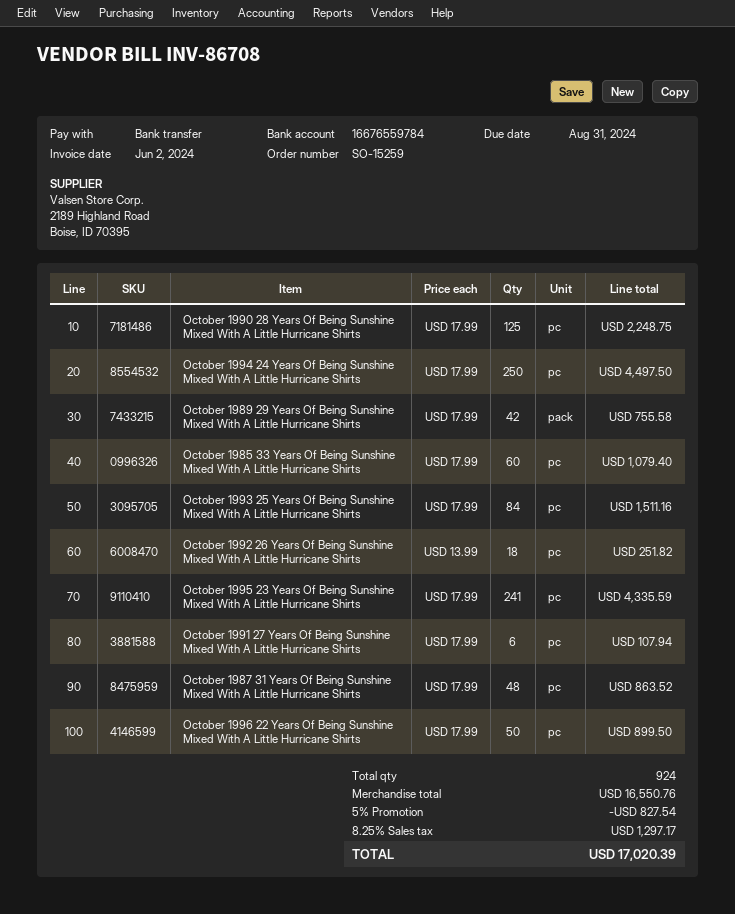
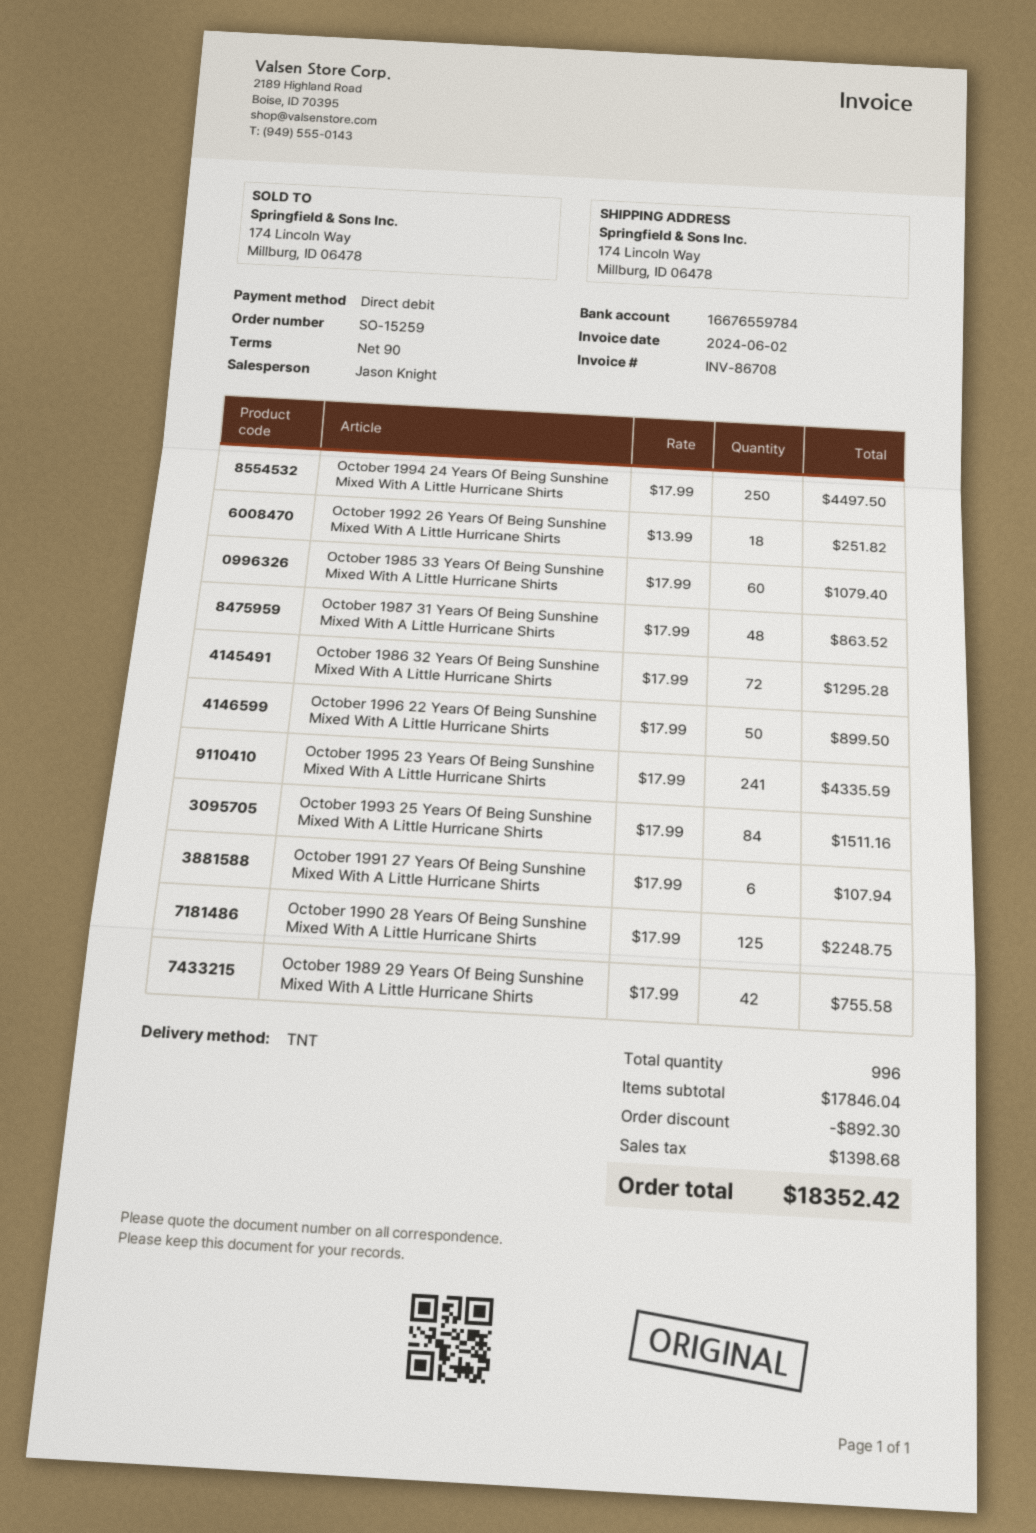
payment method: bank transfer -> direct debit
October 1986 32 Years Of Being Sunshine Mixed With A Little Hurricane Shirts: none -> 72 x 17.99 = 1295.28
total quantity: 924 -> 996
subtotal: 16550.76 -> 17846.04
discount: 827.54 -> 892.30
tax: 1297.17 -> 1398.68
total: 17020.39 -> 18352.42

